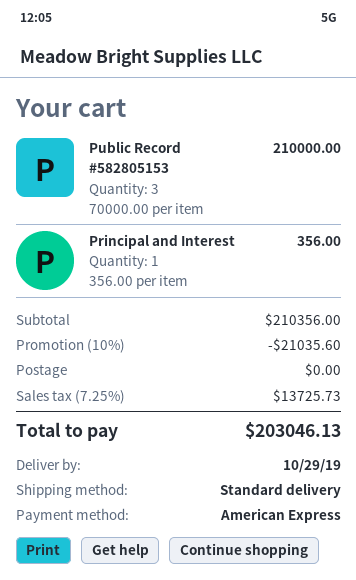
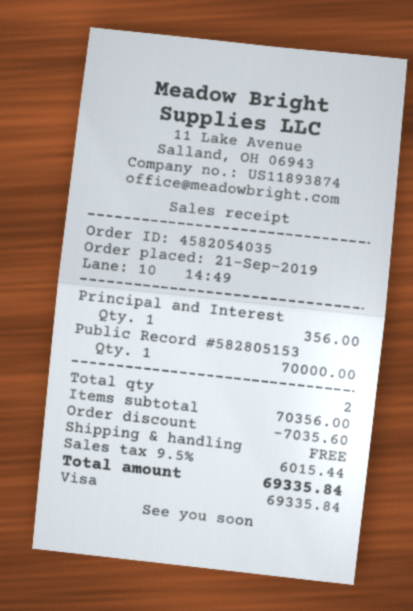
payment method: American Express -> Visa
Public Record #582805153: 3 for 210000.00 -> 1 for 70000.00
subtotal: 210356.00 -> 70356.00
discount: 21035.60 -> 7035.60
tax: 7.25% = 13725.73 -> 9.5% = 6015.44
total: 203046.13 -> 69335.84

